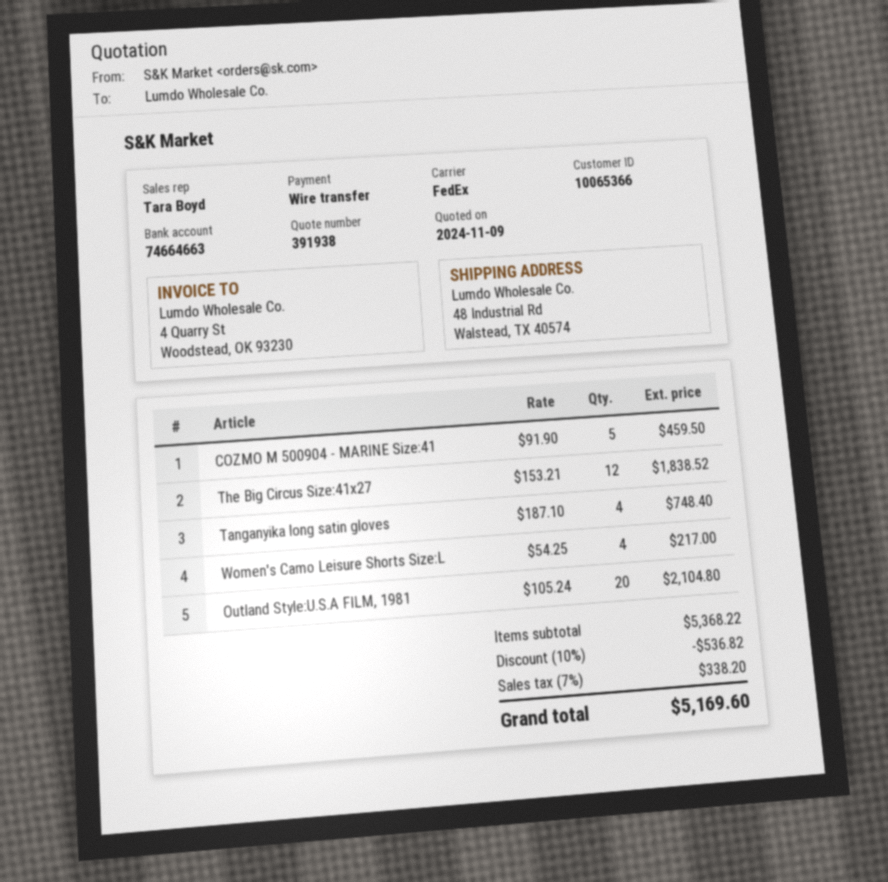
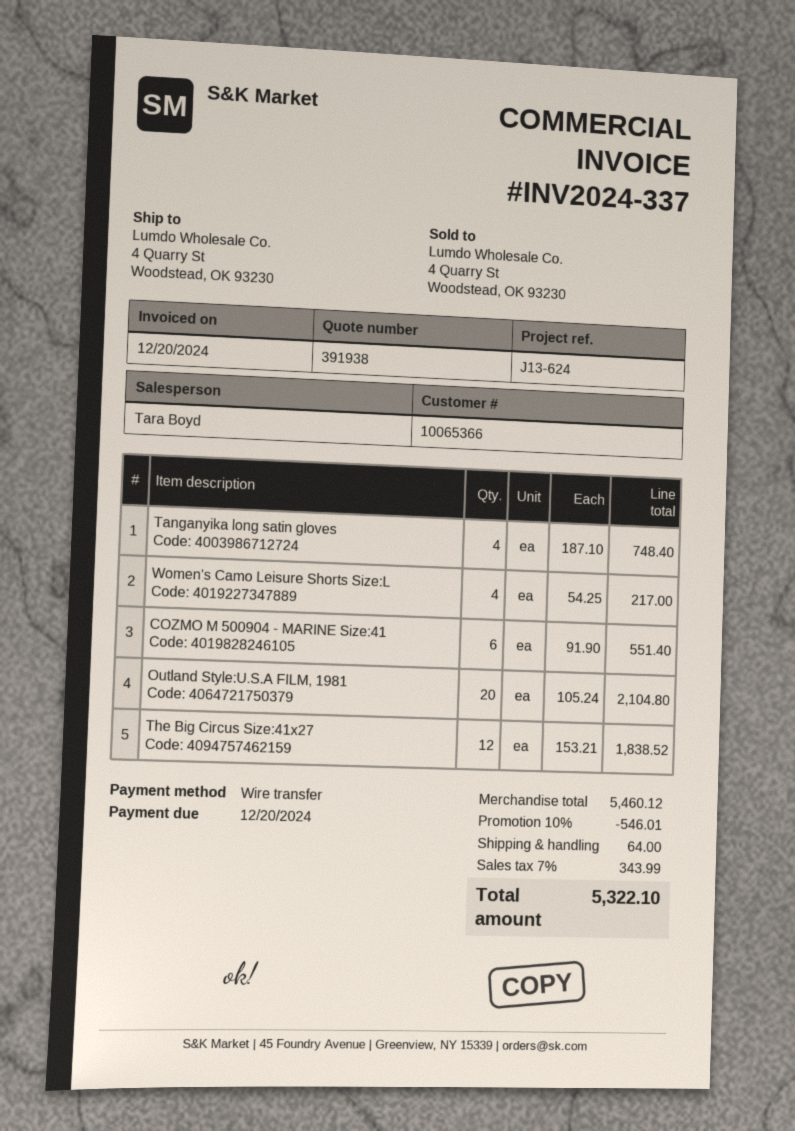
ship to: 48 Industrial Rd, Walstead, TX 40574 -> 4 Quarry St, Woodstead, OK 93230
COZMO M 500904 - MARINE Size:41: 5 x 91.90 = 459.50 -> 6 x 91.90 = 551.40
subtotal: 5368.22 -> 5460.12
discount: 10% = 536.82 -> 10% = 546.01
shipping: none -> 64.00
tax: 7% = 338.20 -> 7% = 343.99
total: 5169.60 -> 5322.10

